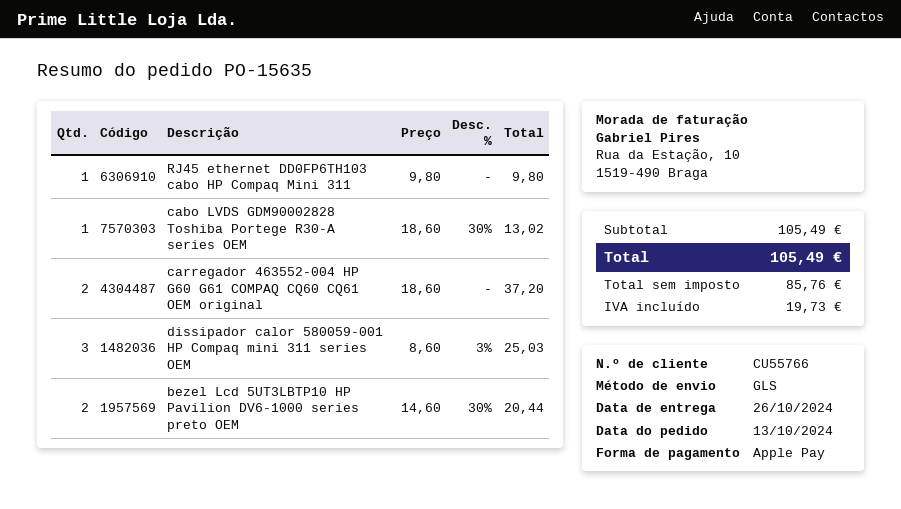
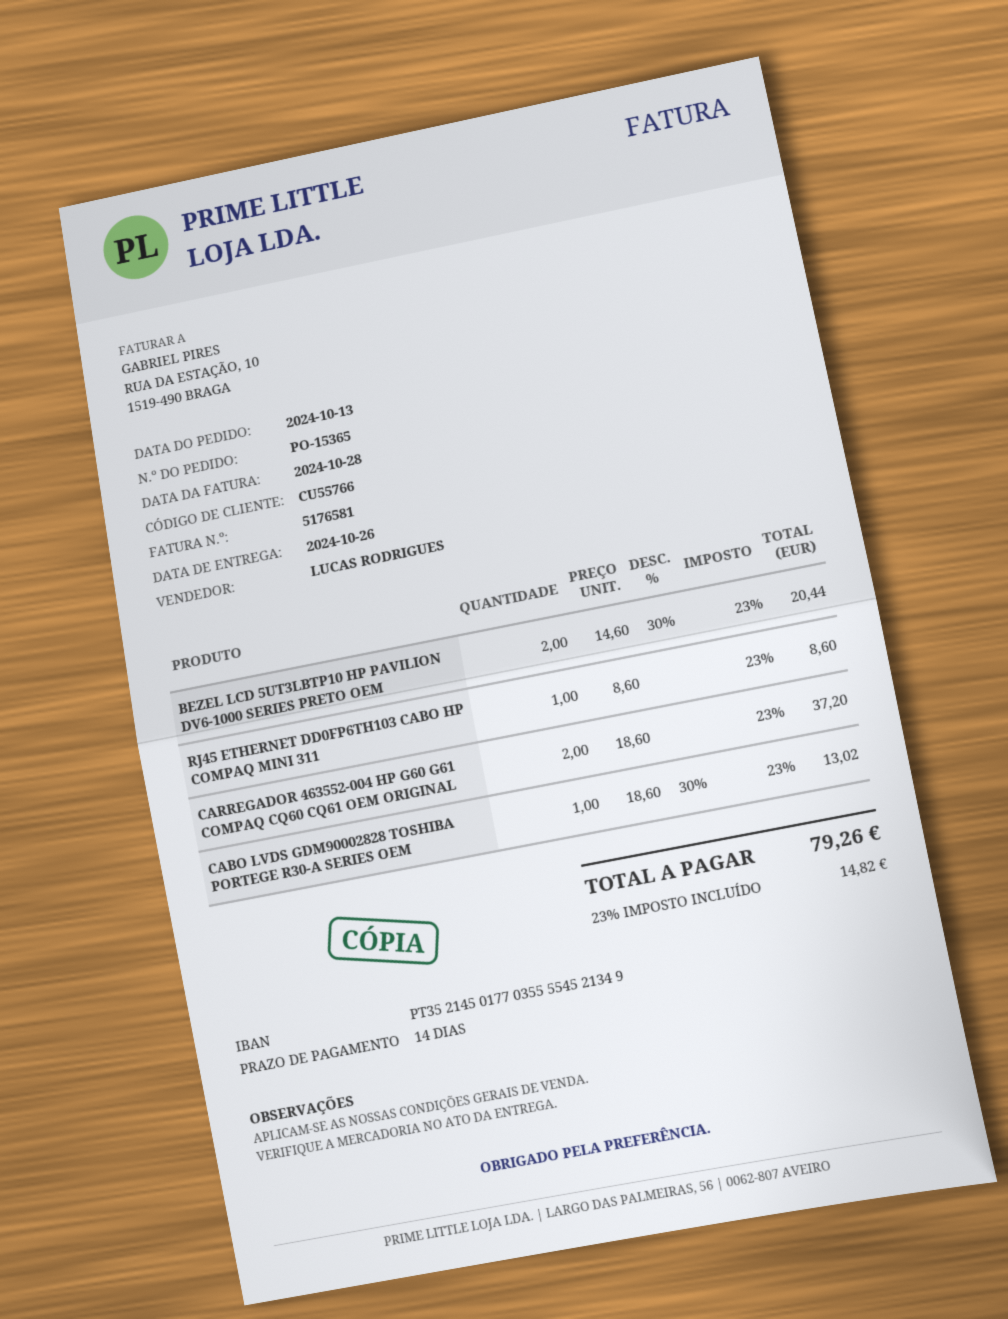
order number: PO-15635 -> PO-15365
RJ45 ethernet DD0FP6TH103 cabo HP Compaq Mini 311: 1 x 9.80 = 9.80 -> 1 x 8.60 = 8.60
dissipador calor 580059-001 HP Compaq mini 311 series OEM: 3 x 8.60 - 3% = 25.03 -> none
tax: 19.73 -> 14.82
total: 105.49 -> 79.26

